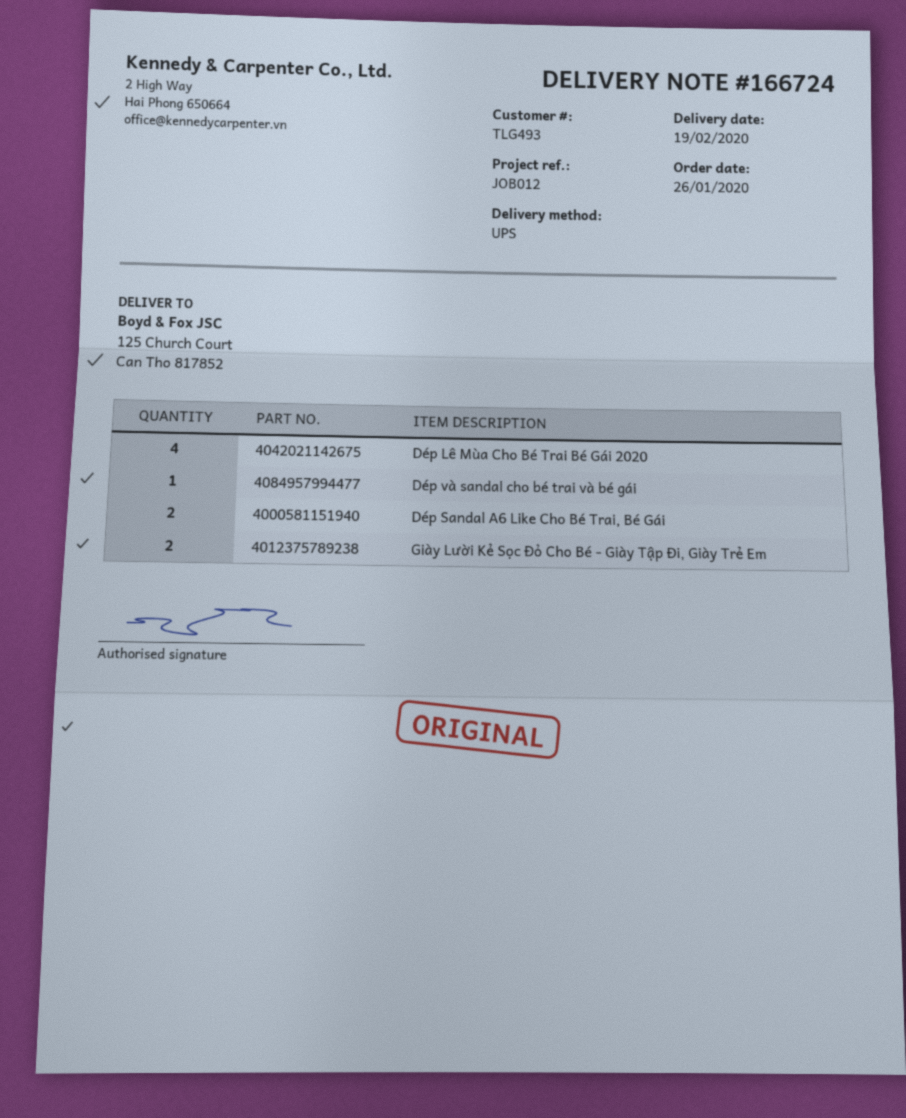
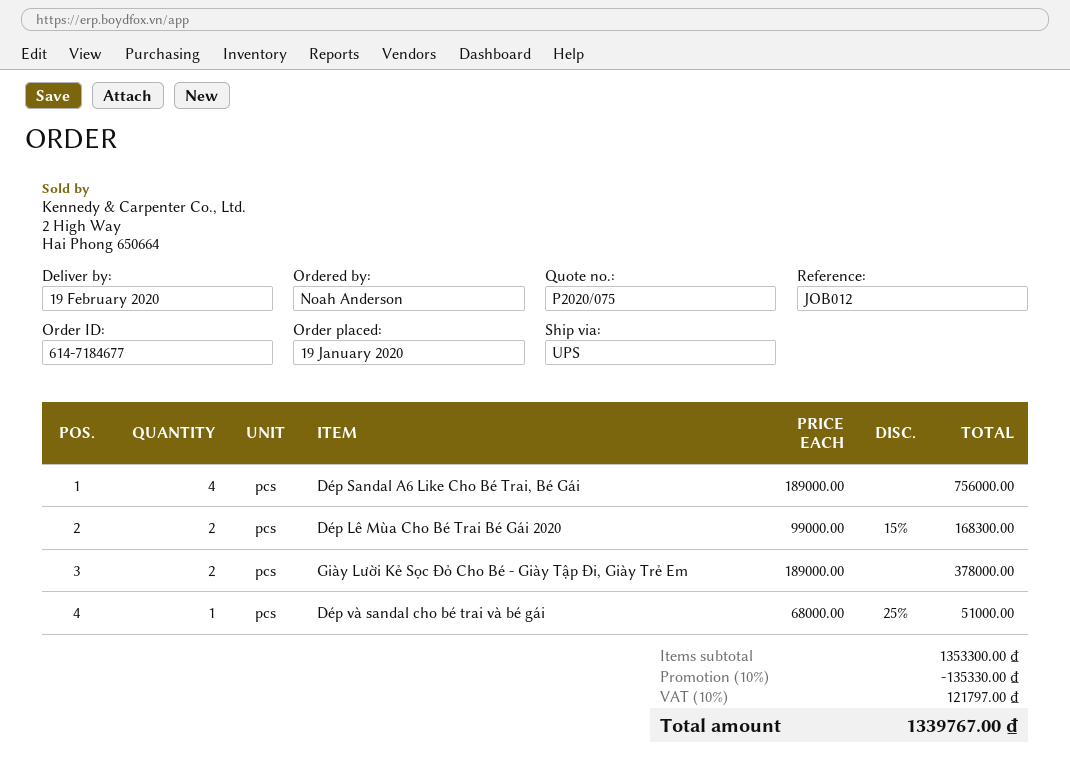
order date: 2020-01-26 -> 2020-01-19
Dép Lê Mùa Cho Bé Trai Bé Gái 2020: 4 -> 2
Dép Sandal A6 Like Cho Bé Trai, Bé Gái: 2 -> 4

